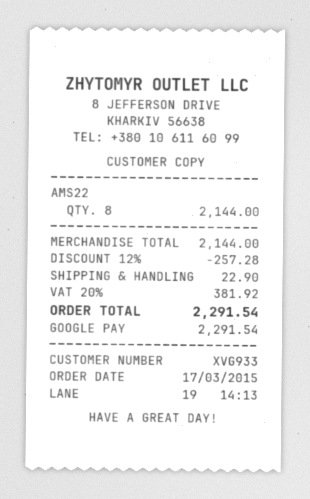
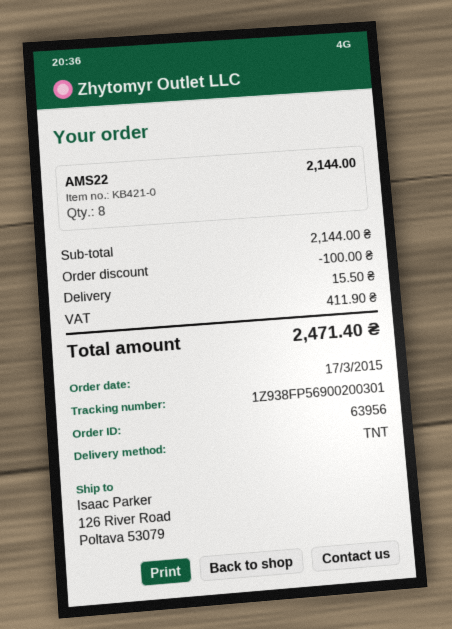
discount: 257.28 -> 100.00
shipping: 22.90 -> 15.50
tax: 381.92 -> 411.90
total: 2291.54 -> 2471.40

